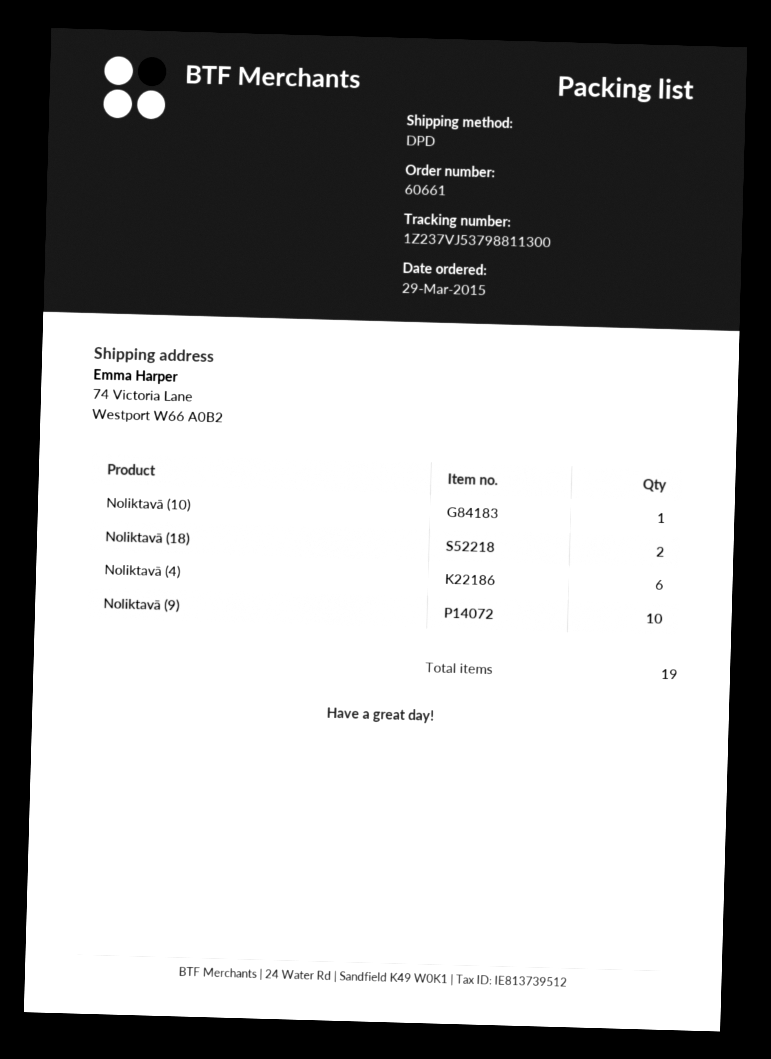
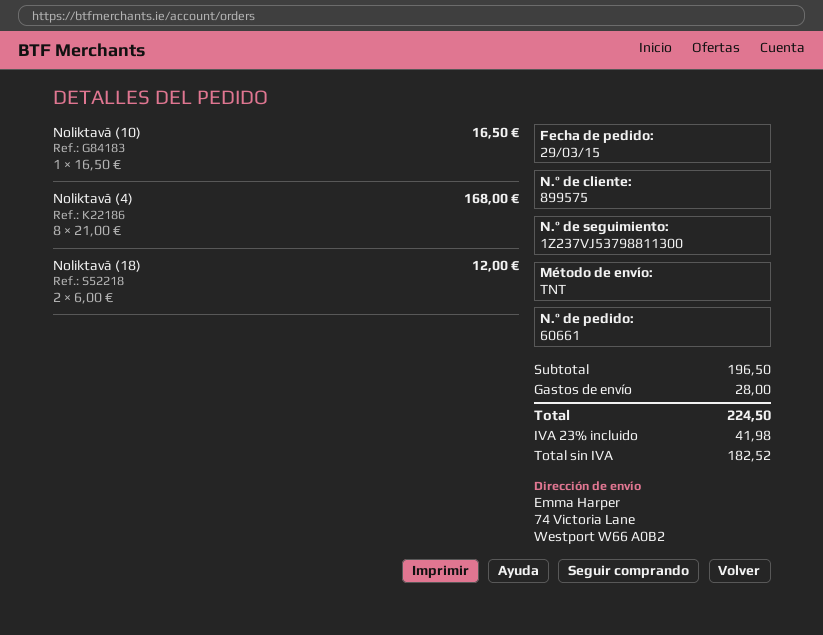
shipping method: DPD -> TNT
Noliktavā (4): 6 -> 8
Noliktavā (9): 10 -> none

